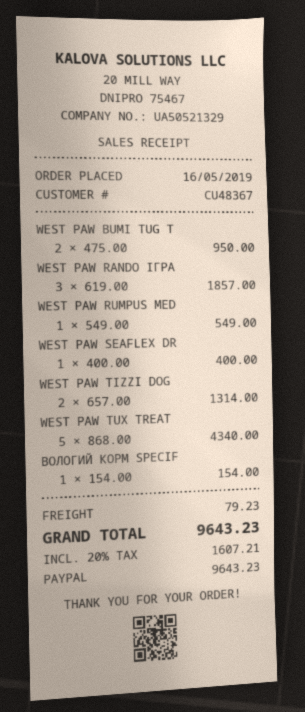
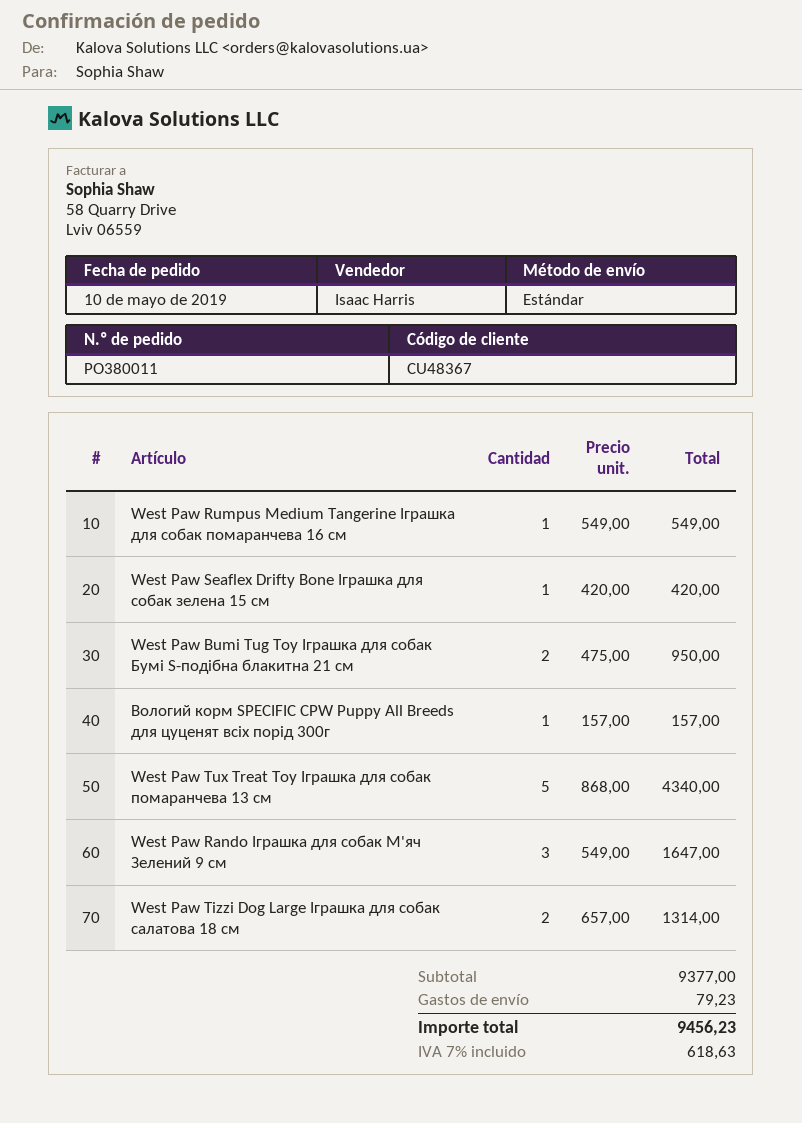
order date: 2019-05-16 -> 2019-05-10
WEST PAW RANDO ІГРА: 3 x 619.00 = 1857.00 -> 3 x 549.00 = 1647.00
WEST PAW SEAFLEX DR: 1 x 400.00 = 400.00 -> 1 x 420.00 = 420.00
ВОЛОГИЙ КОРМ SPECIF: 1 x 154.00 = 154.00 -> 1 x 157.00 = 157.00
tax: 20% = 1607.21 -> 7% = 618.63
total: 9643.23 -> 9456.23

